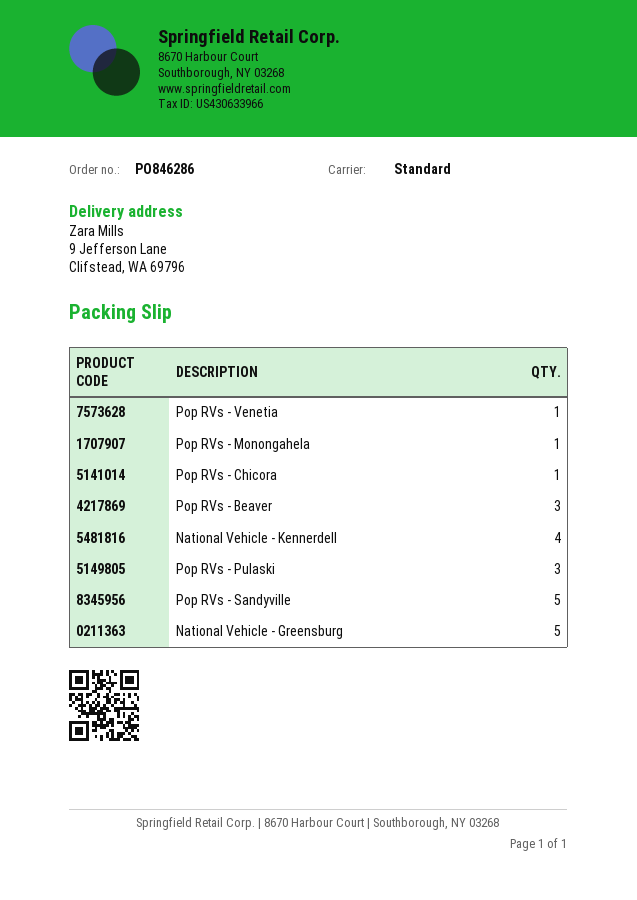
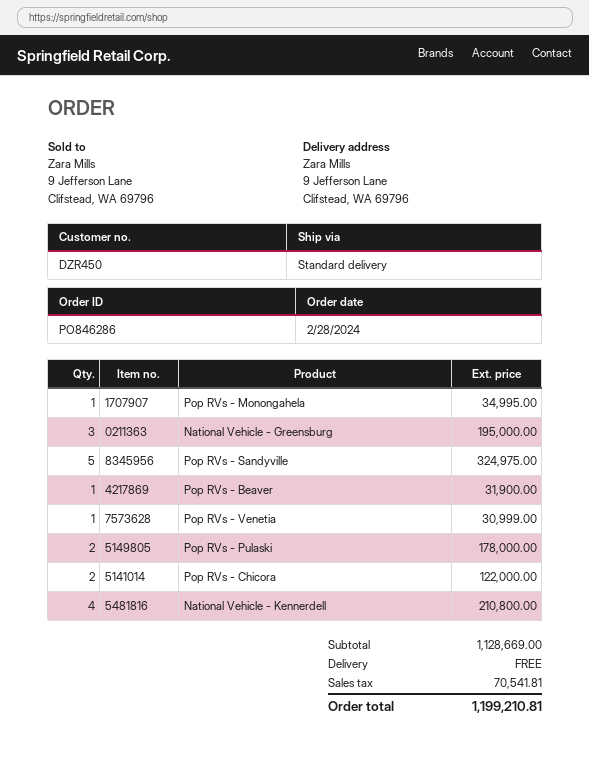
Pop RVs - Chicora: 1 -> 2
Pop RVs - Beaver: 3 -> 1
Pop RVs - Pulaski: 3 -> 2
National Vehicle - Greensburg: 5 -> 3

